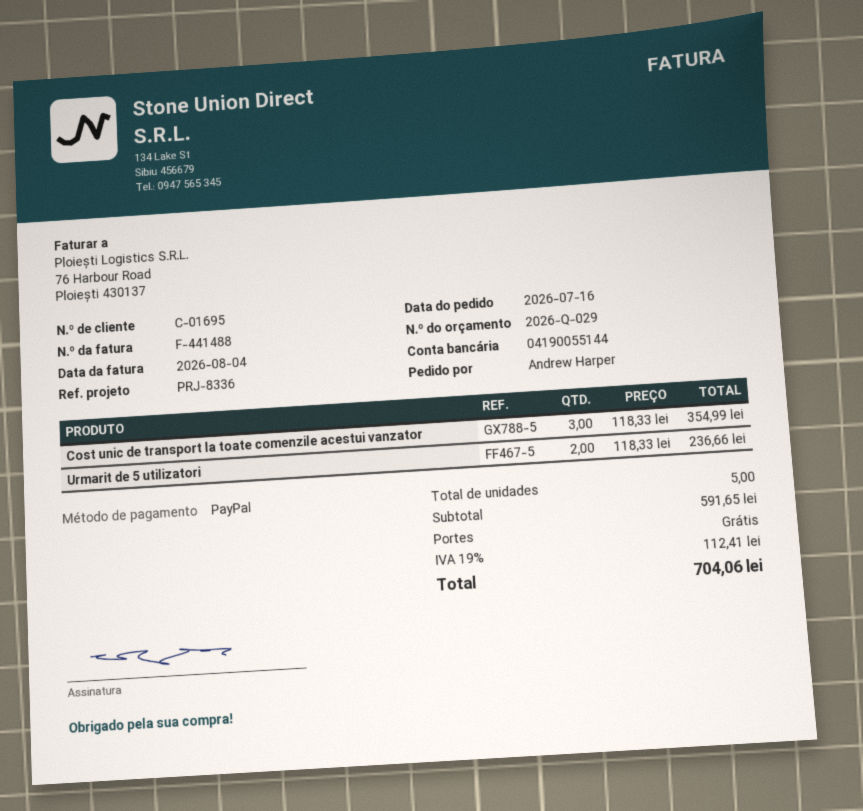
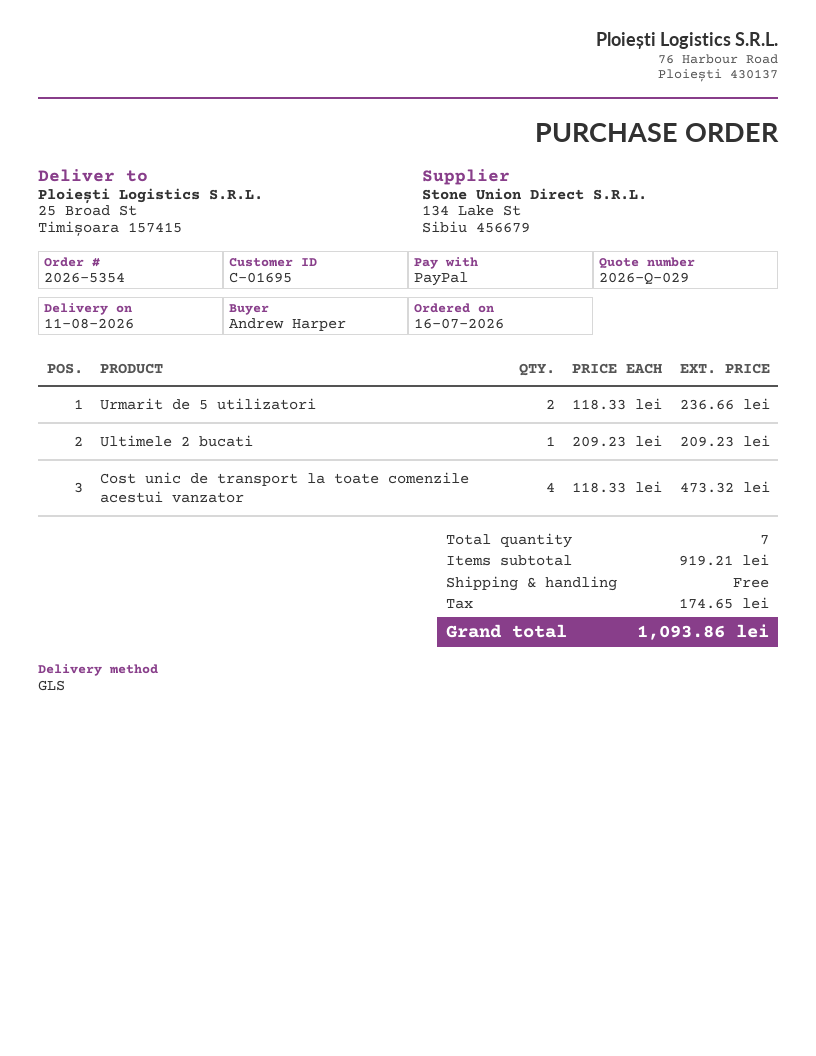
Cost unic de transport la toate comenzile acestui vanzator: 3 x 118.33 = 354.99 -> 4 x 118.33 = 473.32
Ultimele 2 bucati: none -> 1 x 209.23 = 209.23
total quantity: 5 -> 7
subtotal: 591.65 -> 919.21
tax: 112.41 -> 174.65
total: 704.06 -> 1093.86

